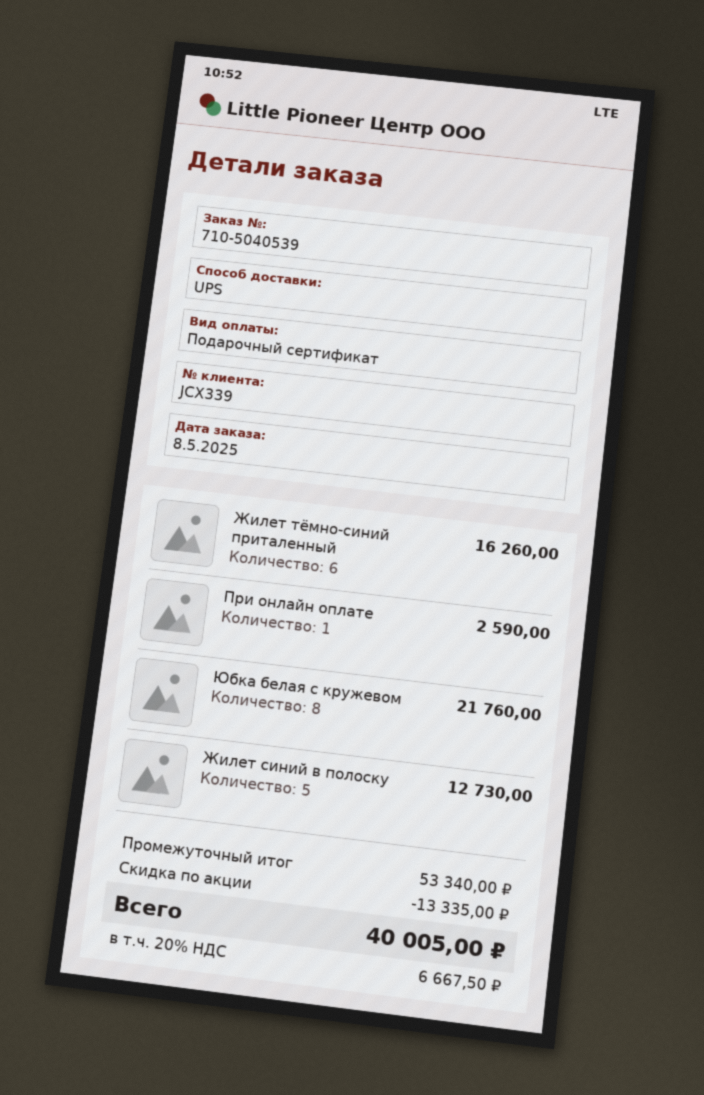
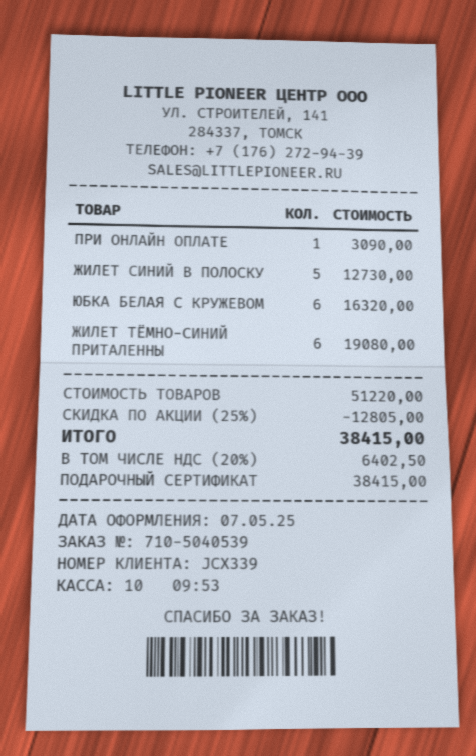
order date: 2025-05-08 -> 2025-05-07
Жилет тёмно-синий приталенный: 6 for 16260.00 -> 6 for 19080.00
При онлайн оплате: 1 for 2590.00 -> 1 for 3090.00
Юбка белая с кружевом: 8 for 21760.00 -> 6 for 16320.00
subtotal: 53340.00 -> 51220.00
discount: 13335.00 -> 12805.00
tax: 20% = 6667.50 -> 20% = 6402.50
total: 40005.00 -> 38415.00

